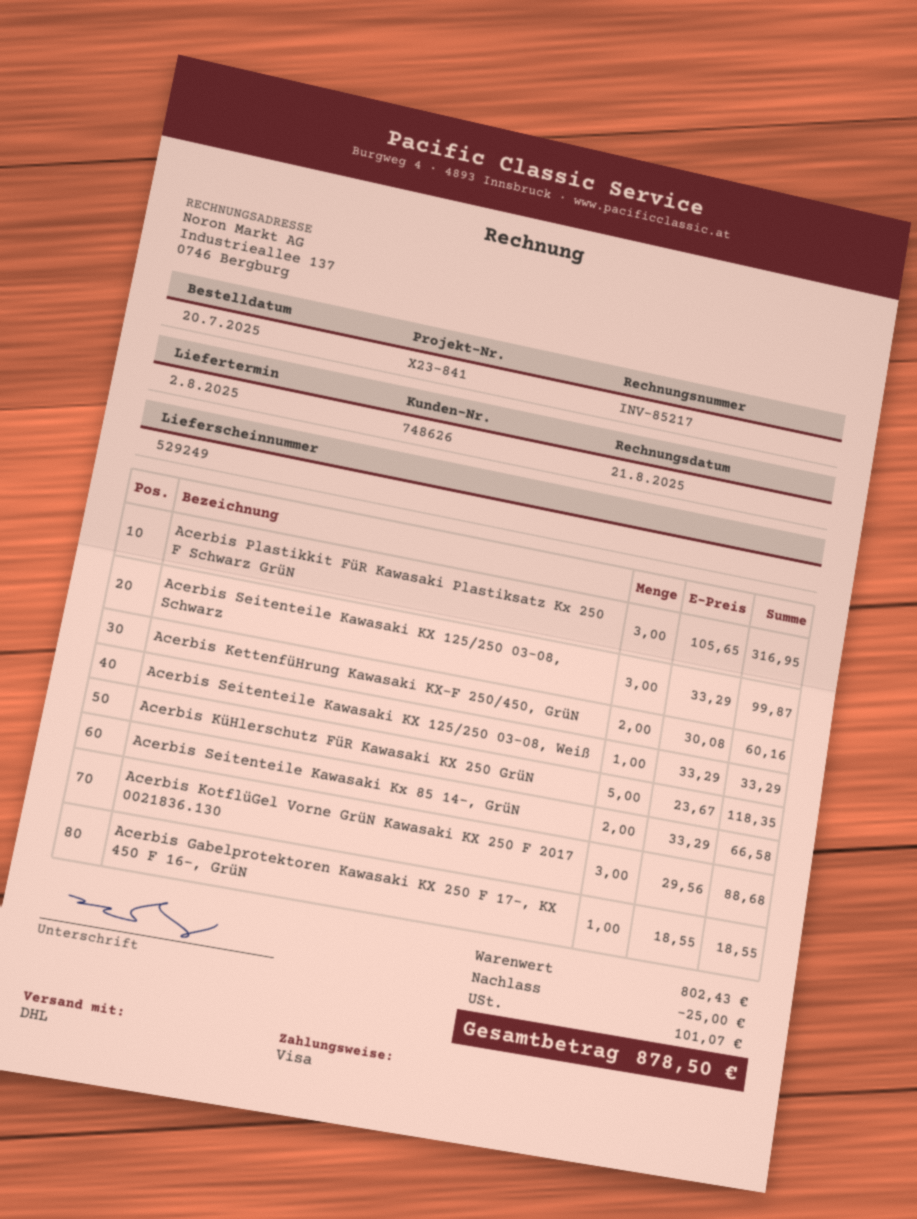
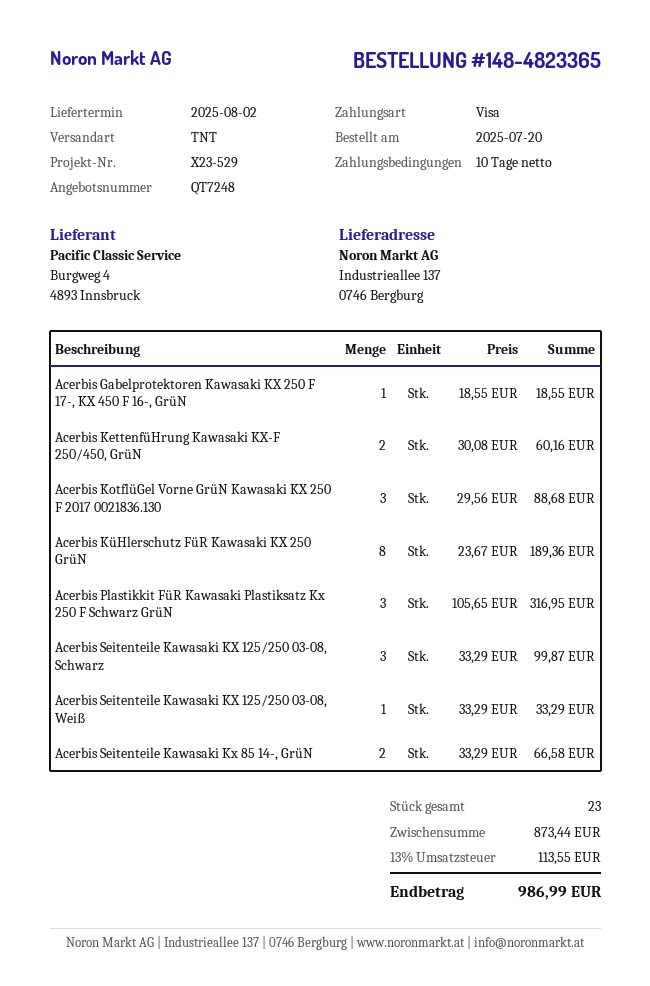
reference: X23-841 -> X23-529
shipping method: DHL -> TNT
Acerbis KüHlerschutz FüR Kawasaki KX 250 GrüN: 5 x 23.67 = 118.35 -> 8 x 23.67 = 189.36
subtotal: 802.43 -> 873.44
discount: 25.00 -> none
tax: 101.07 -> 113.55
total: 878.50 -> 986.99

